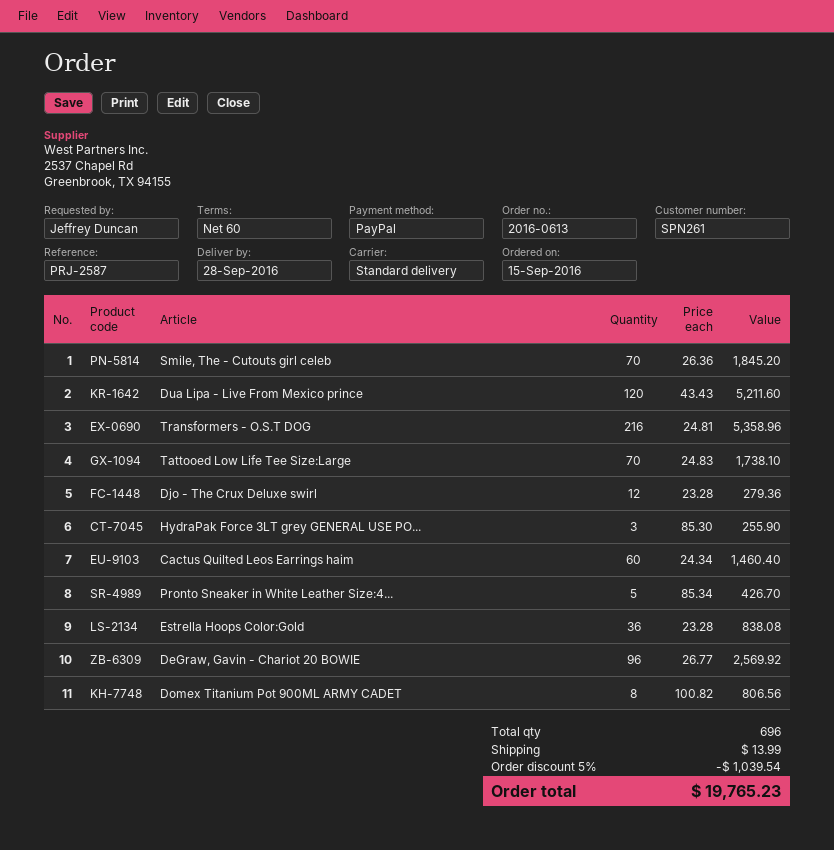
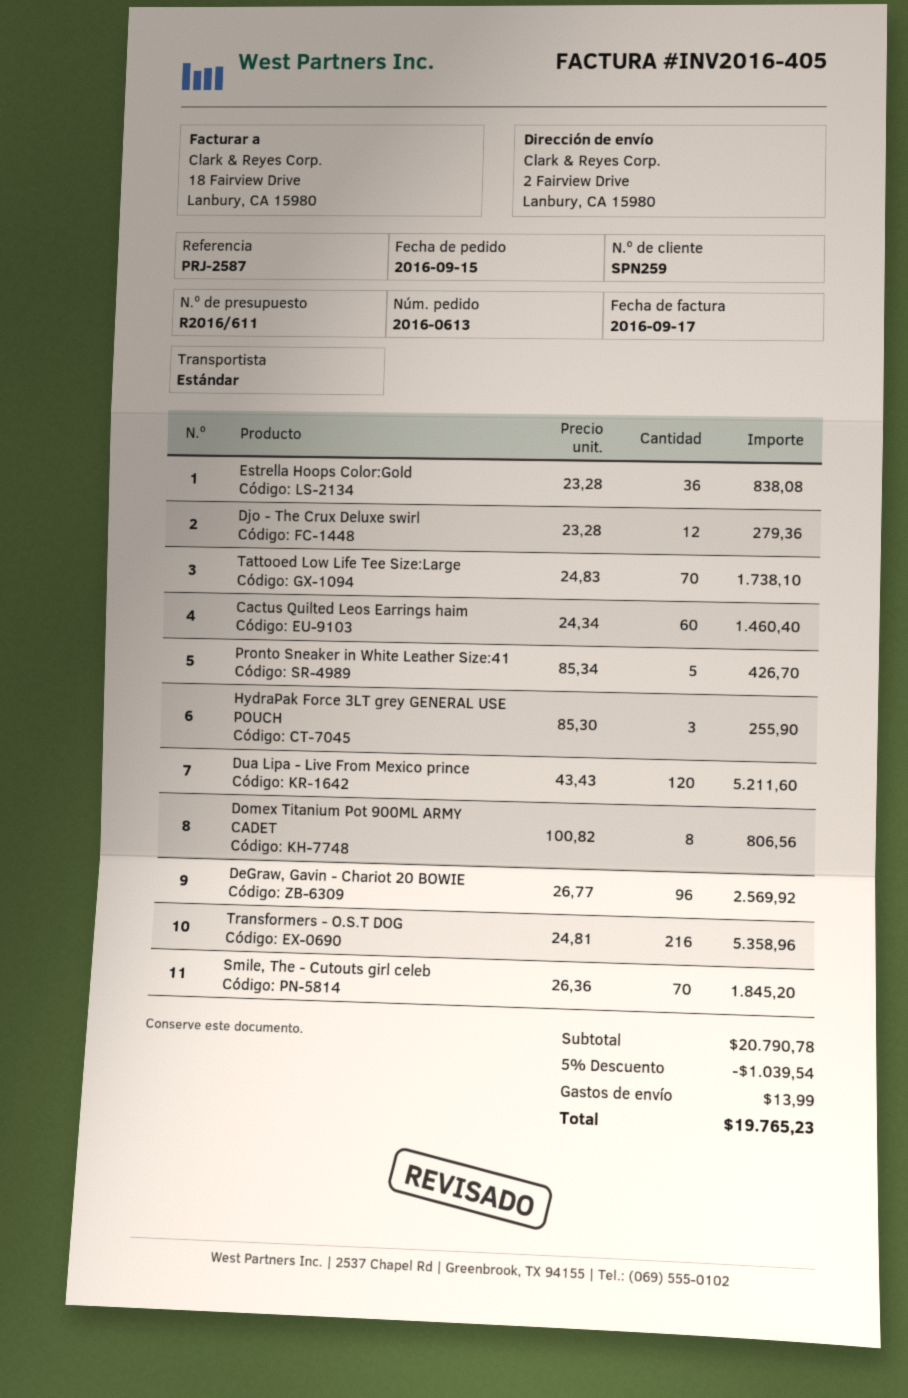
customer number: SPN261 -> SPN259

